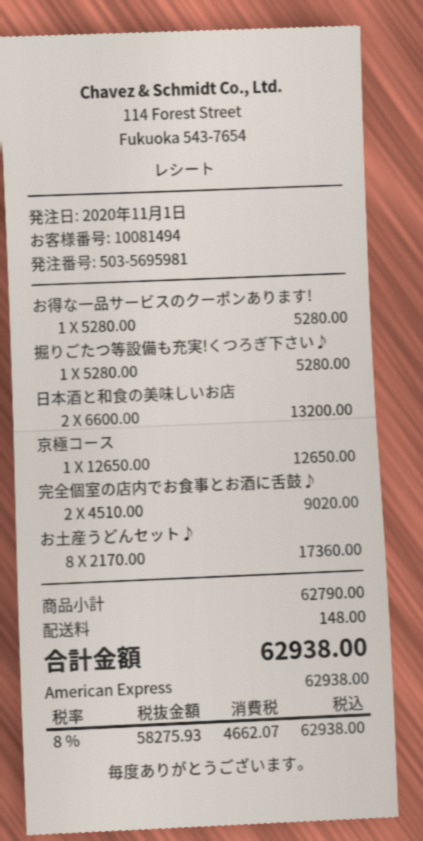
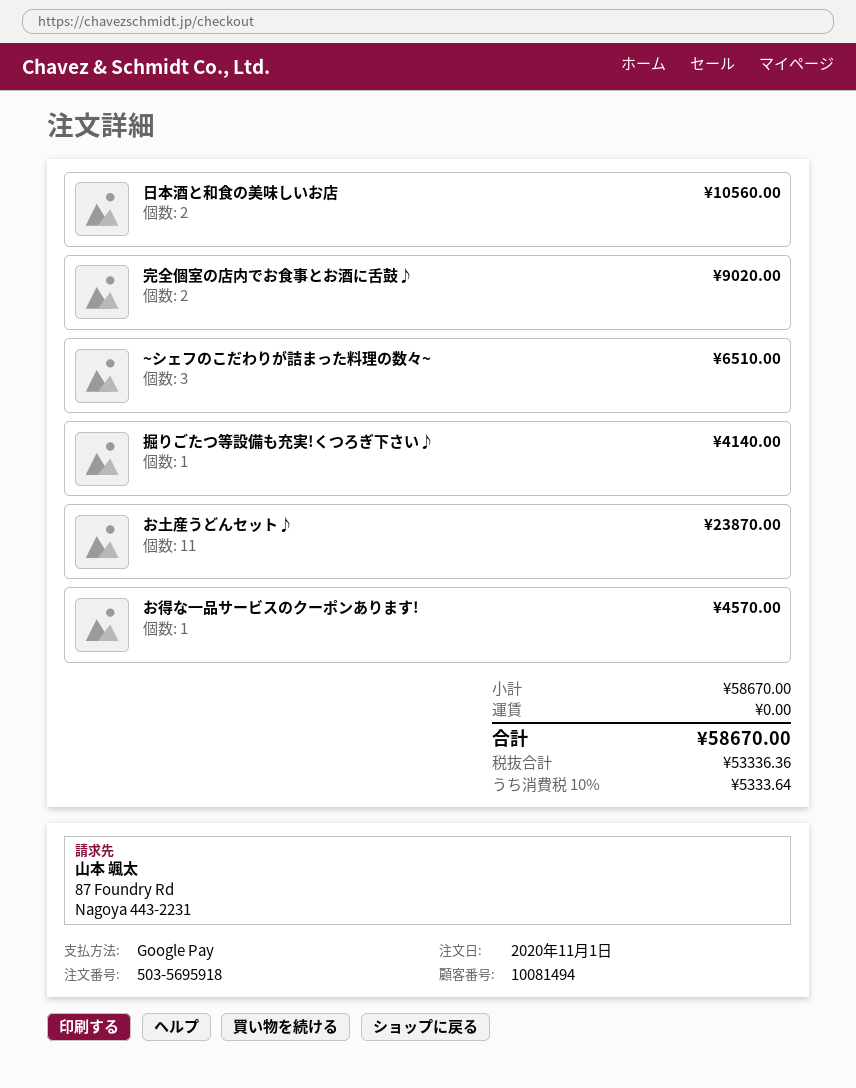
order number: 503-5695981 -> 503-5695918
payment method: American Express -> Google Pay
お得な一品サービスのクーポンあります!: 1 for 5280.00 -> 1 for 4570.00
掘りごたつ等設備も充実!くつろぎ下さい♪: 1 for 5280.00 -> 1 for 4140.00
日本酒と和食の美味しいお店: 2 for 13200.00 -> 2 for 10560.00
京極コース: 1 for 12650.00 -> none
お土産うどんセット♪: 8 for 17360.00 -> 11 for 23870.00
~シェフのこだわりが詰まった料理の数々~: none -> 3 for 6510.00
subtotal: 62790.00 -> 58670.00
shipping: 148.00 -> 0.00
net: 58275.93 -> 53336.36
tax: 8% = 4662.07 -> 10% = 5333.64
total: 62938.00 -> 58670.00

